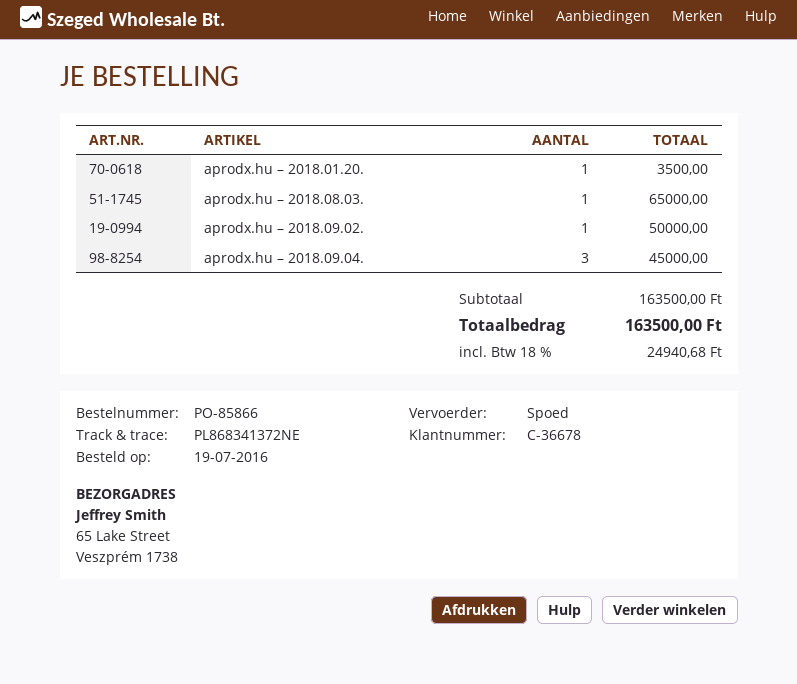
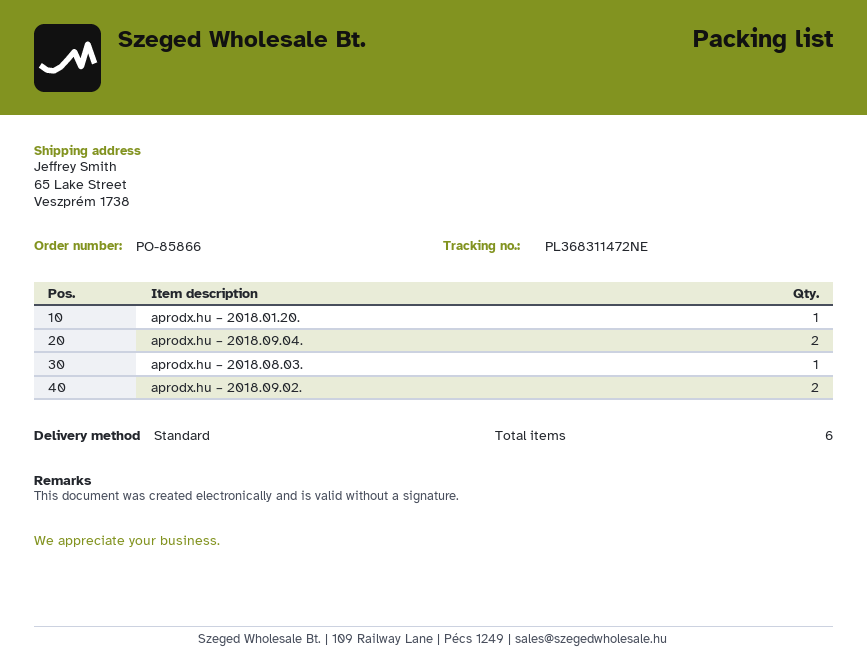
shipping method: express -> standard
tracking number: PL868341372NE -> PL368311472NE
aprodx.hu – 2018.09.02.: 1 -> 2
aprodx.hu – 2018.09.04.: 3 -> 2

